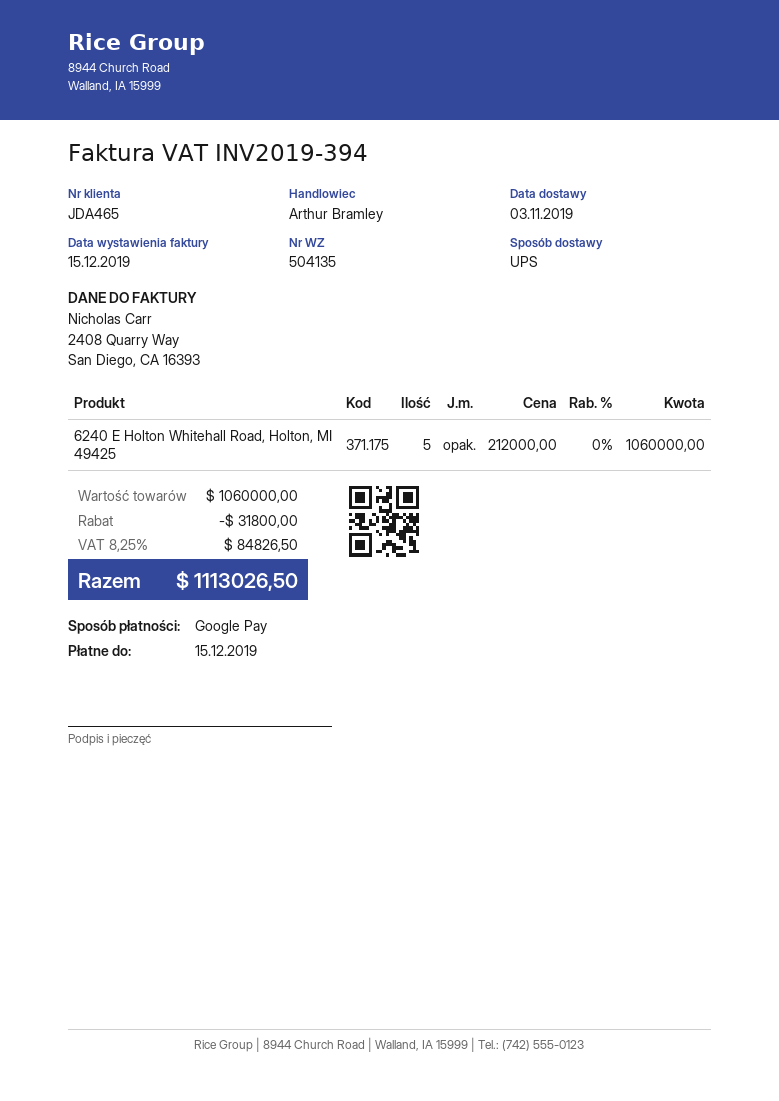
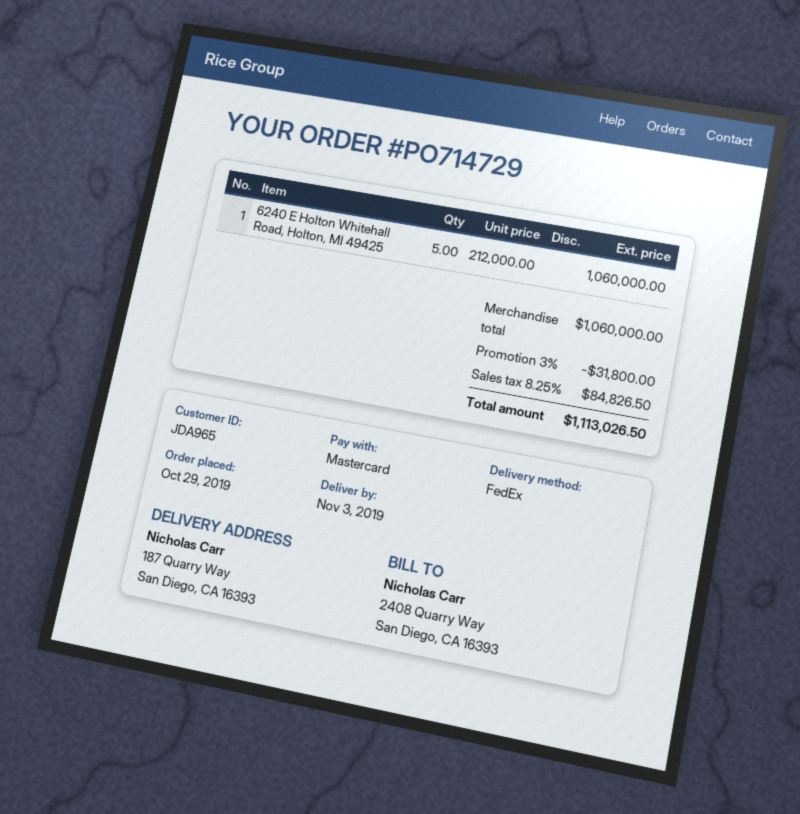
customer number: JDA465 -> JDA965
payment method: Google Pay -> Mastercard
shipping method: UPS -> FedEx

